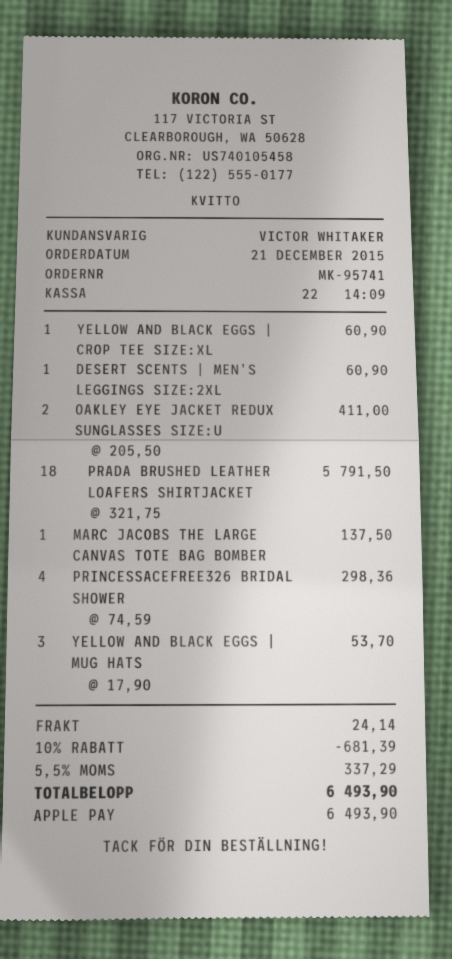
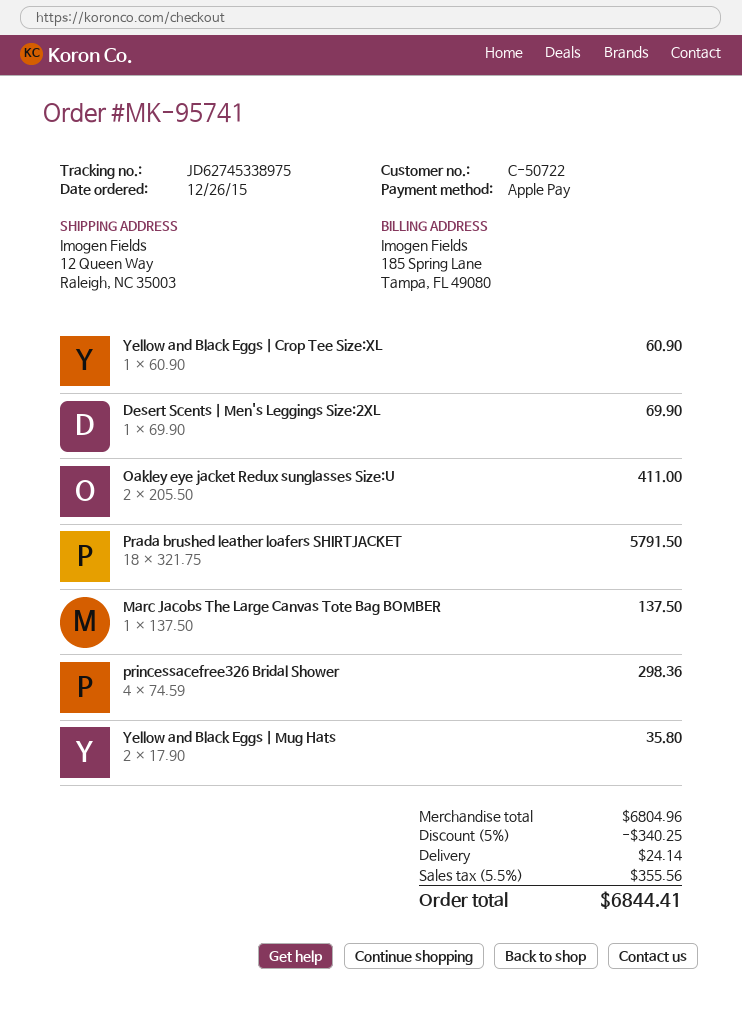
order date: 2015-12-21 -> 2015-12-26
DESERT SCENTS | MEN'S LEGGINGS SIZE:2XL: 1 x 60.90 = 60.90 -> 1 x 69.90 = 69.90
YELLOW AND BLACK EGGS | MUG HATS: 3 x 17.90 = 53.70 -> 2 x 17.90 = 35.80
discount: 10% = 681.39 -> 5% = 340.25
tax: 5.5% = 337.29 -> 5.5% = 355.56
total: 6493.90 -> 6844.41

